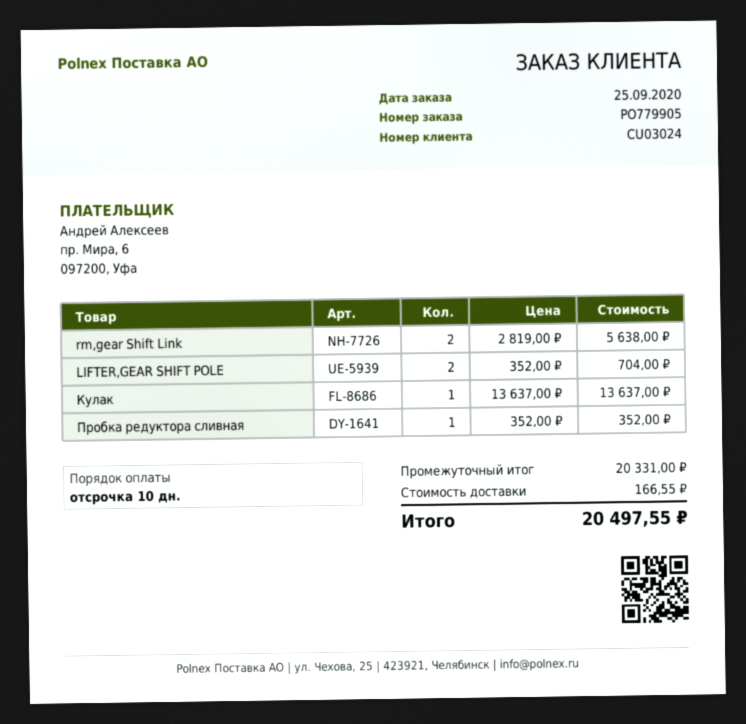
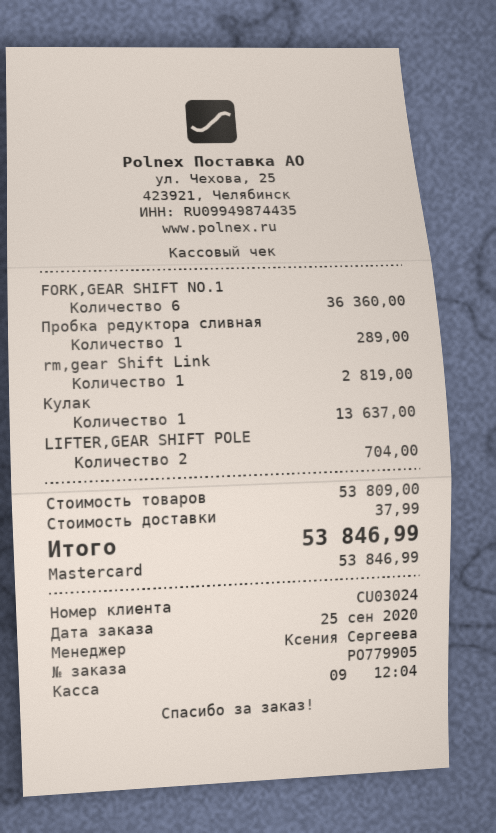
rm,gear Shift Link: 2 for 5638.00 -> 1 for 2819.00
Пробка редуктора сливная: 1 for 352.00 -> 1 for 289.00
FORK,GEAR SHIFT NO.1: none -> 6 for 36360.00
subtotal: 20331.00 -> 53809.00
shipping: 166.55 -> 37.99
total: 20497.55 -> 53846.99

